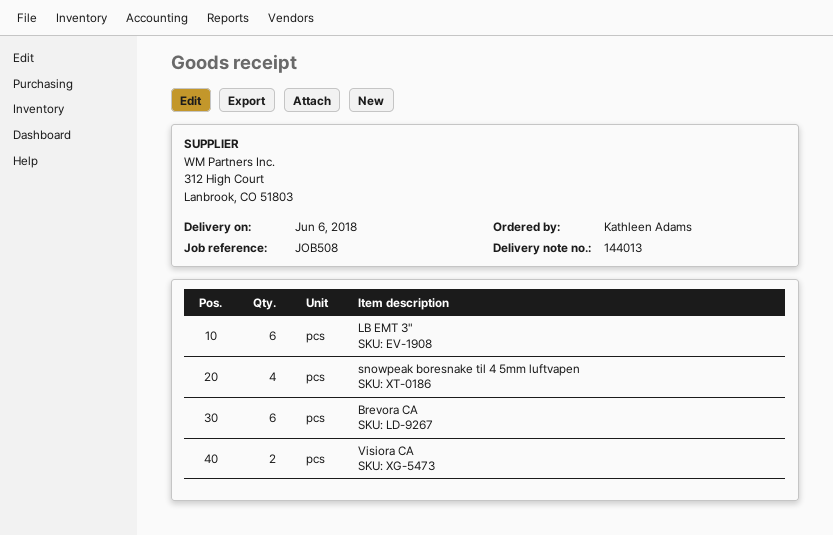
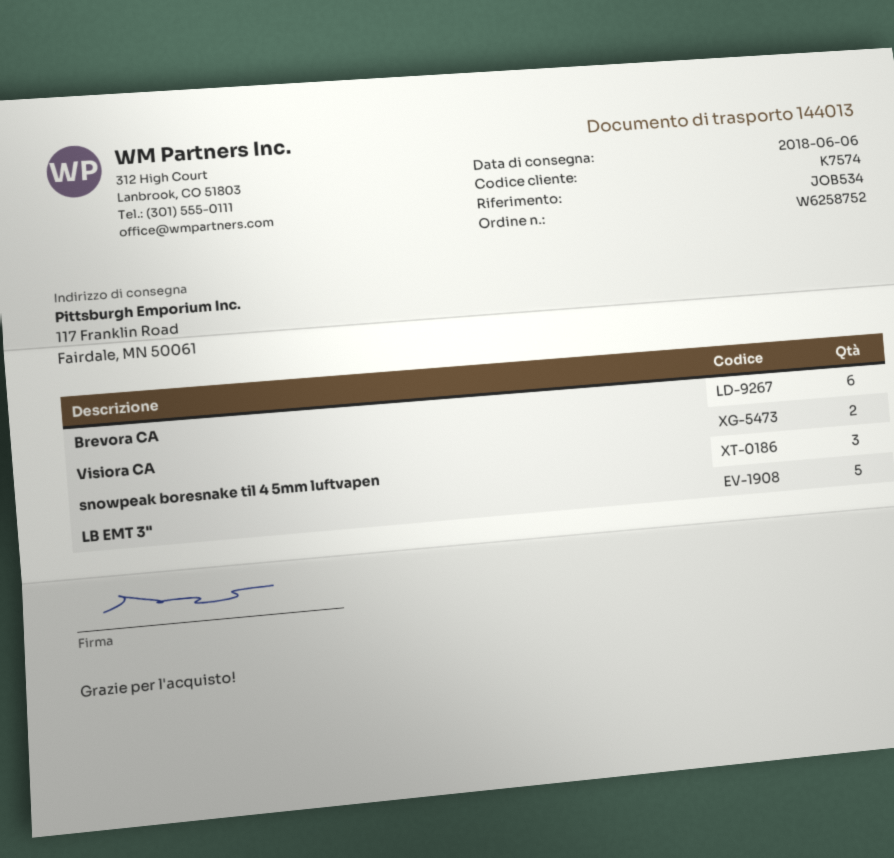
reference: JOB508 -> JOB534
LB EMT 3": 6 -> 5
snowpeak boresnake til 4 5mm luftvapen: 4 -> 3

